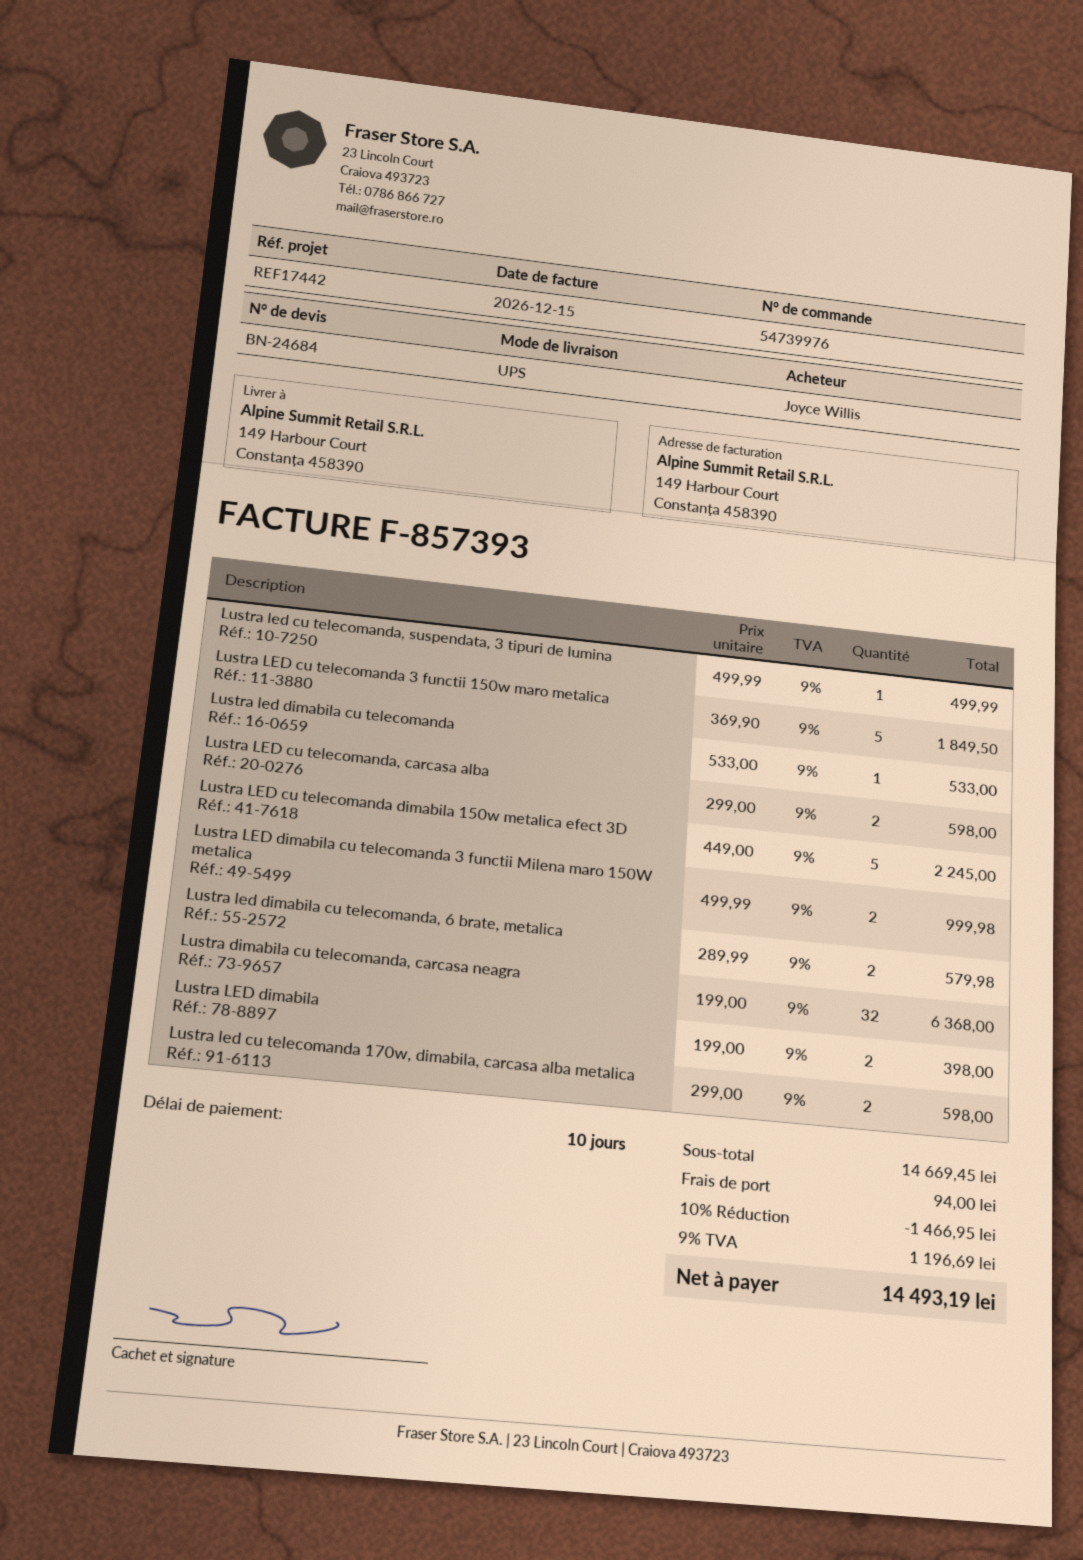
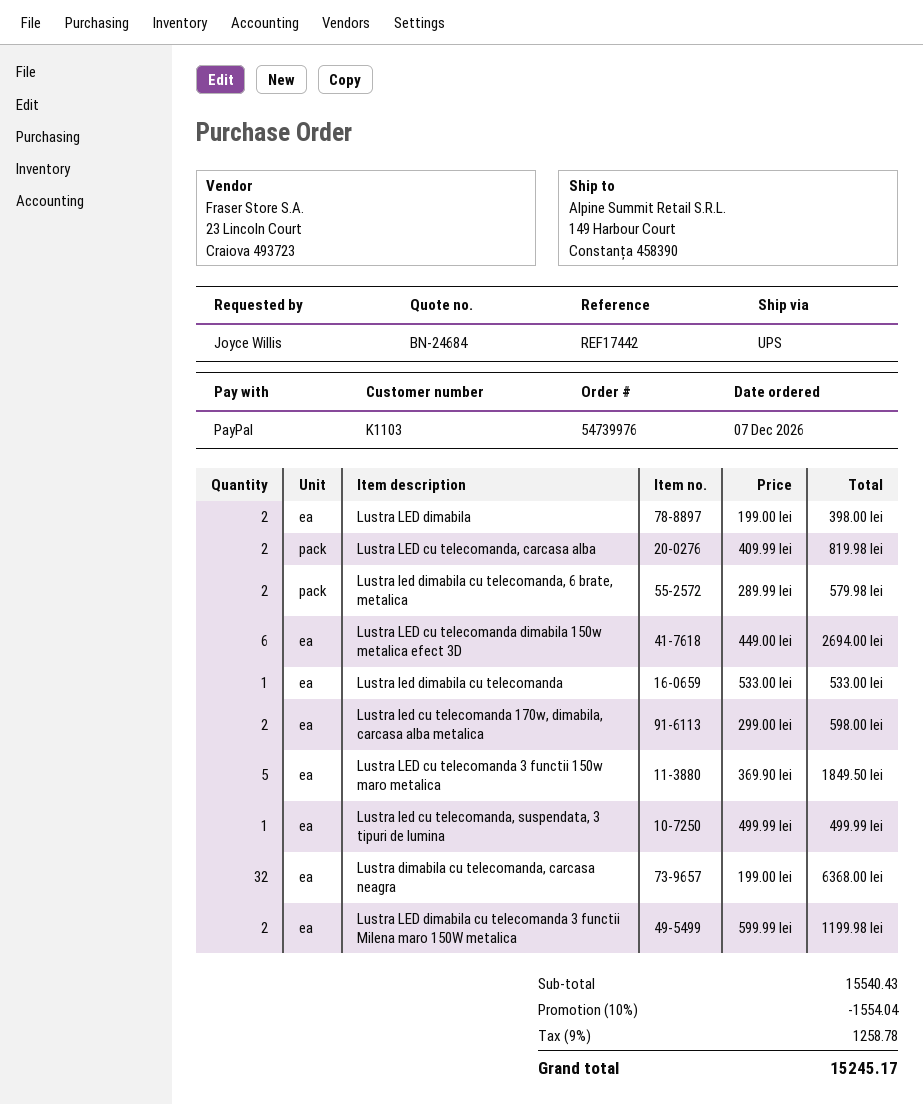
Lustra LED cu telecomanda, carcasa alba: 2 x 299.00 = 598.00 -> 2 x 409.99 = 819.98
Lustra LED cu telecomanda dimabila 150w metalica efect 3D: 5 x 449.00 = 2245.00 -> 6 x 449.00 = 2694.00
Lustra LED dimabila cu telecomanda 3 functii Milena maro 150W metalica: 2 x 499.99 = 999.98 -> 2 x 599.99 = 1199.98
subtotal: 14669.45 -> 15540.43
discount: 10% = 1466.95 -> 10% = 1554.04
shipping: 94.00 -> none
tax: 9% = 1196.69 -> 9% = 1258.78
total: 14493.19 -> 15245.17

